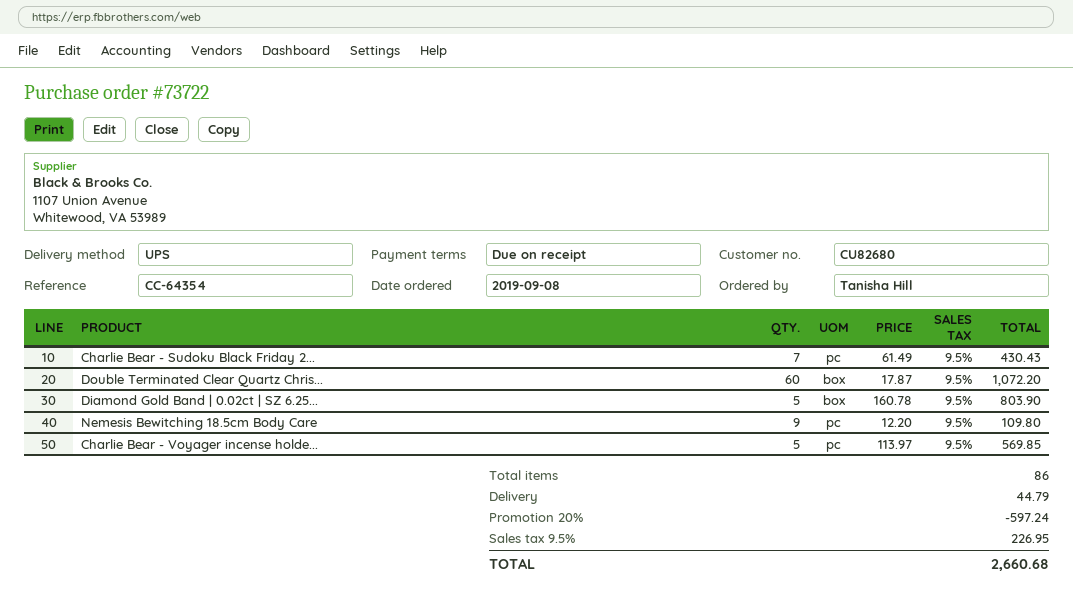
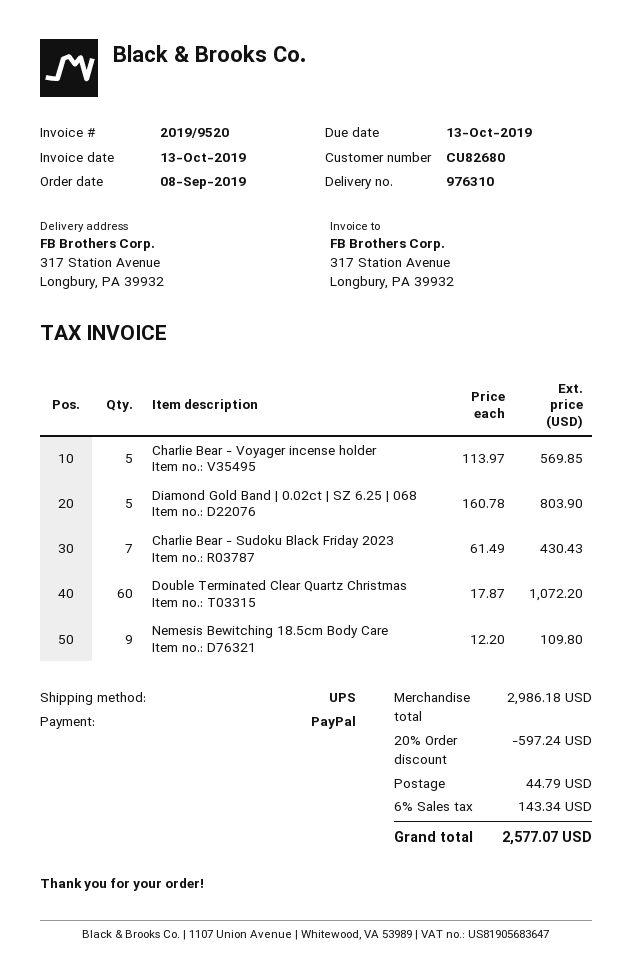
tax: 9.5% = 226.95 -> 6% = 143.34
total: 2660.68 -> 2577.07

